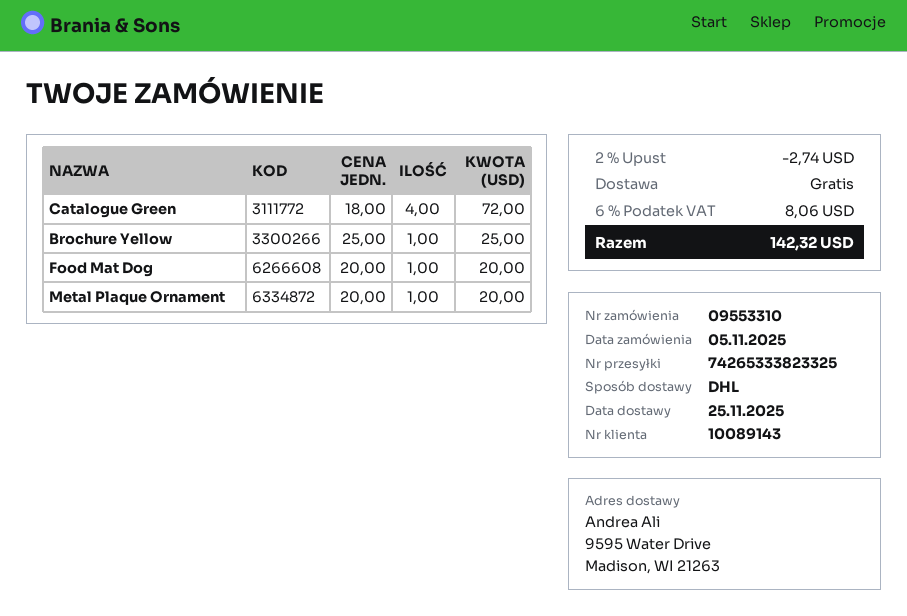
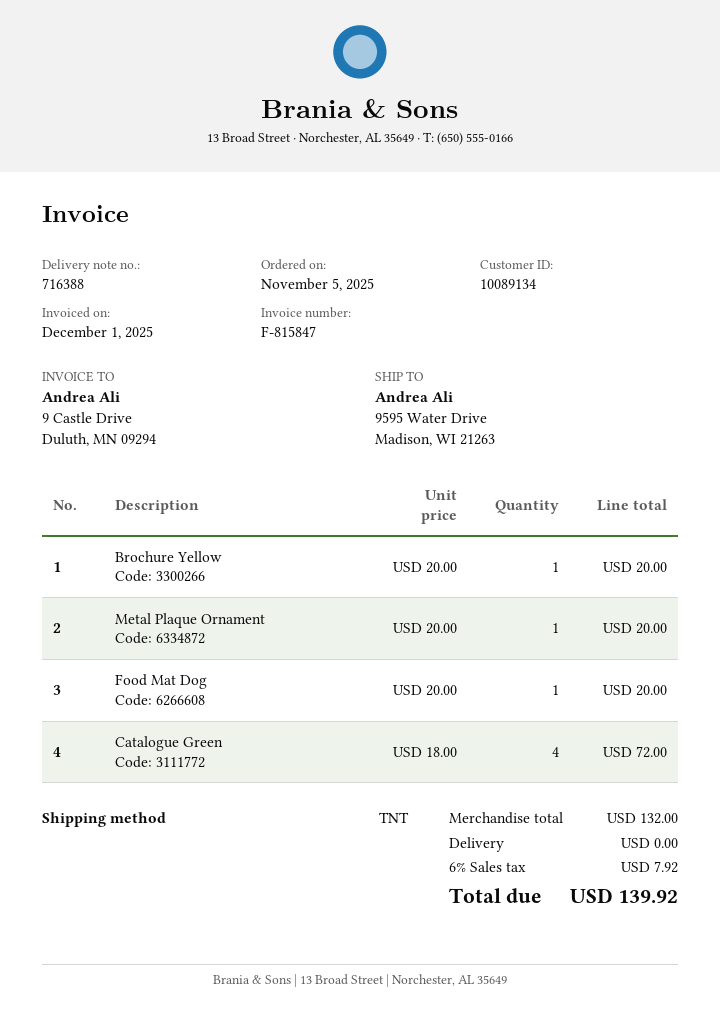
customer number: 10089143 -> 10089134
shipping method: DHL -> TNT
Brochure Yellow: 1 x 25.00 = 25.00 -> 1 x 20.00 = 20.00
discount: 2% = 2.74 -> none
tax: 6% = 8.06 -> 6% = 7.92
total: 142.32 -> 139.92

